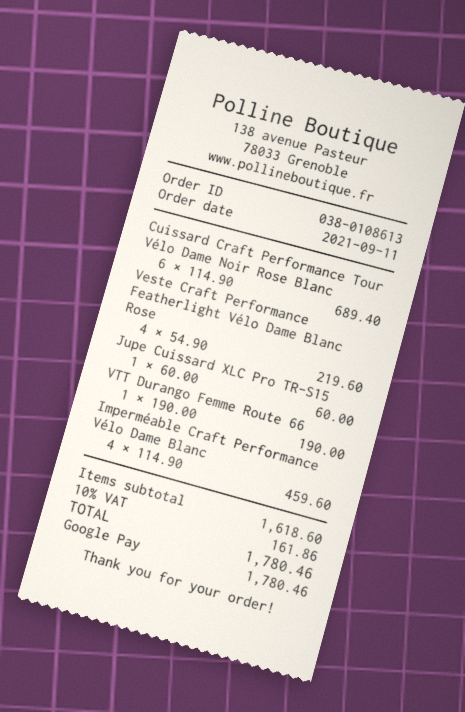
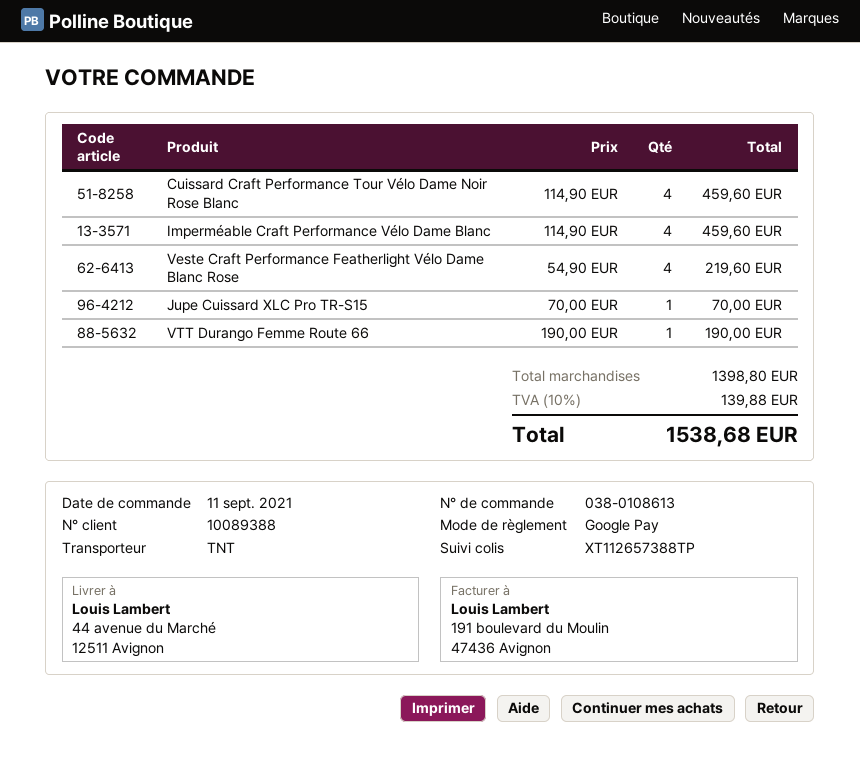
Cuissard Craft Performance Tour Vélo Dame Noir Rose Blanc: 6 x 114.90 = 689.40 -> 4 x 114.90 = 459.60
Jupe Cuissard XLC Pro TR-S15: 1 x 60.00 = 60.00 -> 1 x 70.00 = 70.00
subtotal: 1618.60 -> 1398.80
tax: 10% = 161.86 -> 10% = 139.88
total: 1780.46 -> 1538.68

